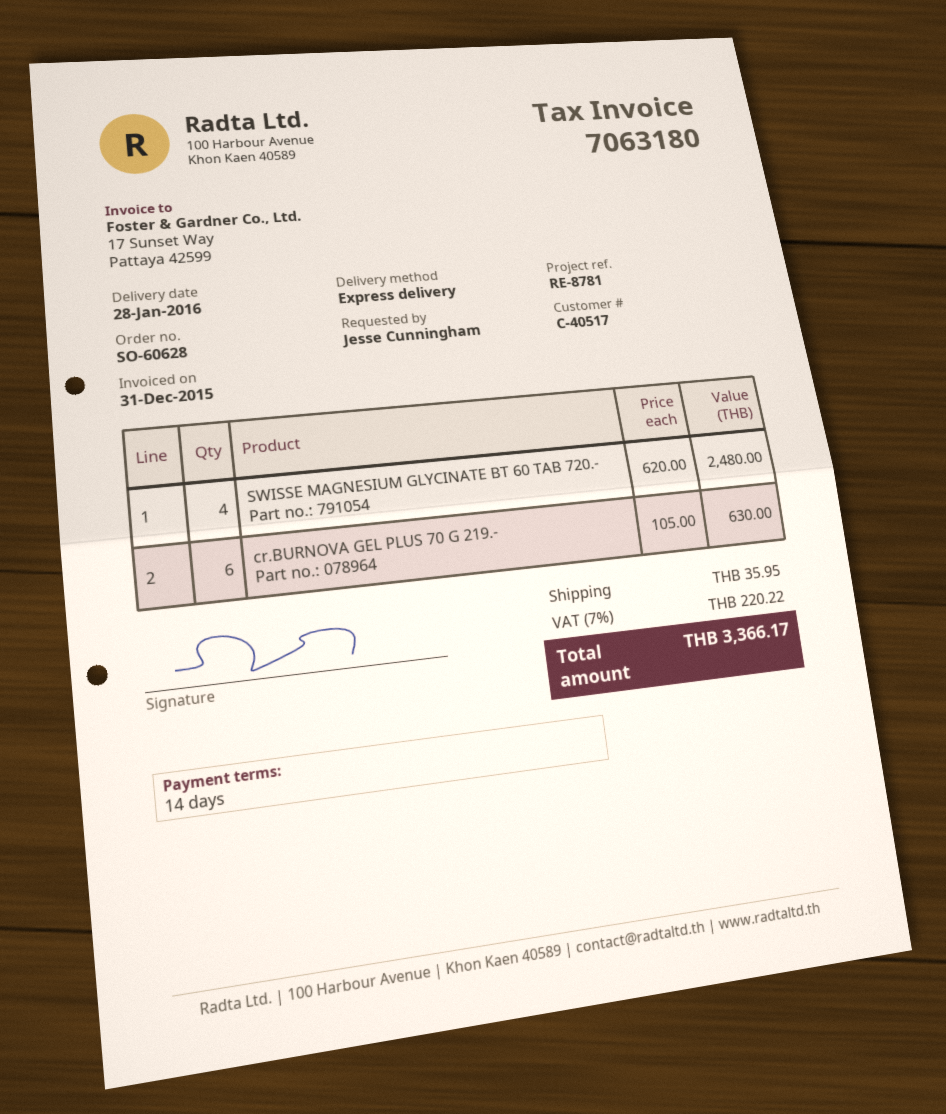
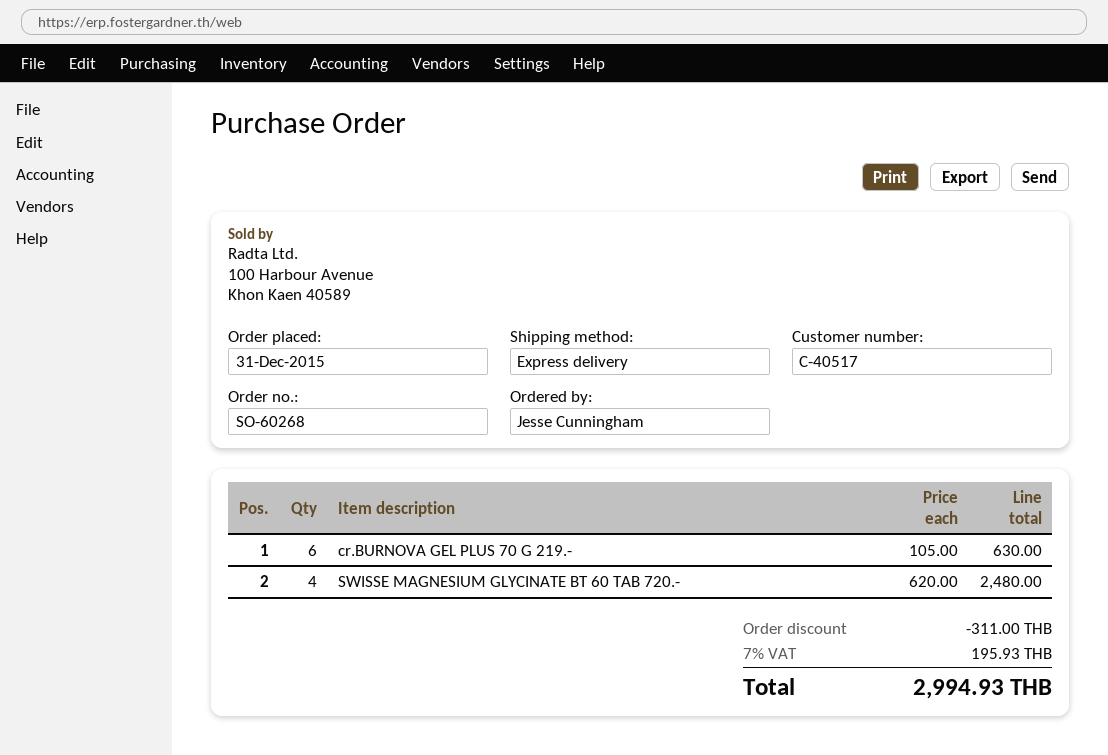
order number: SO-60628 -> SO-60268
discount: none -> 311.00
shipping: 35.95 -> none
tax: 7% = 220.22 -> 7% = 195.93
total: 3366.17 -> 2994.93

